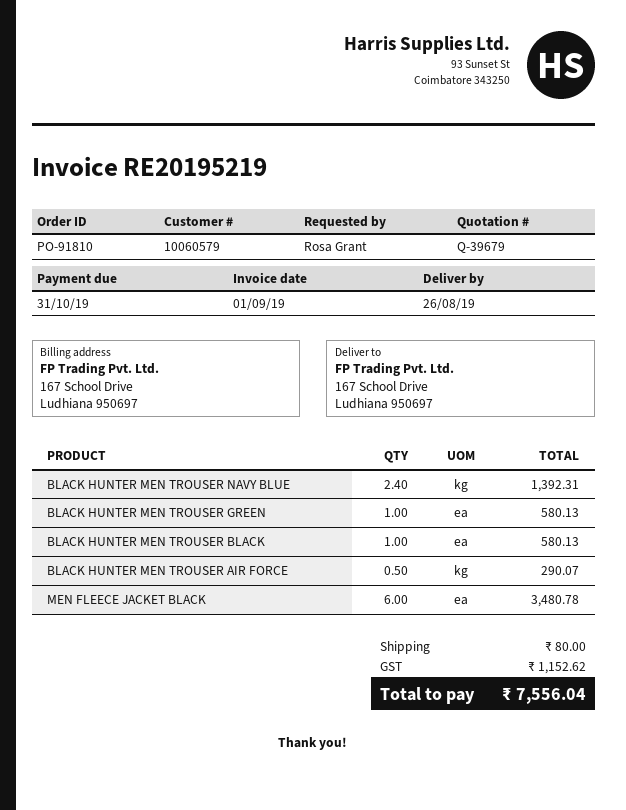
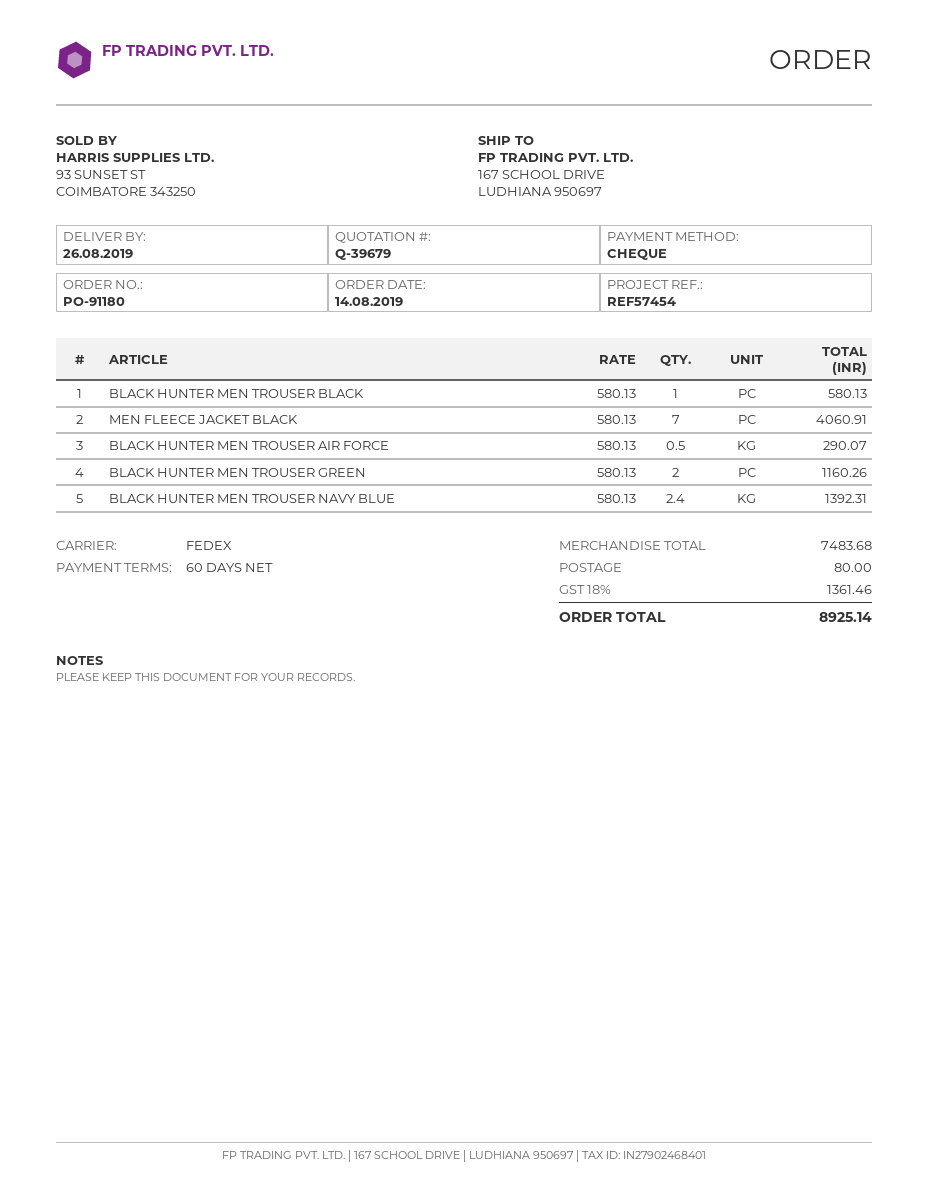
order number: PO-91810 -> PO-91180
BLACK HUNTER MEN TROUSER GREEN: 1 for 580.13 -> 2 for 1160.26
MEN FLEECE JACKET BLACK: 6 for 3480.78 -> 7 for 4060.91
tax: 1152.62 -> 1361.46
total: 7556.04 -> 8925.14

